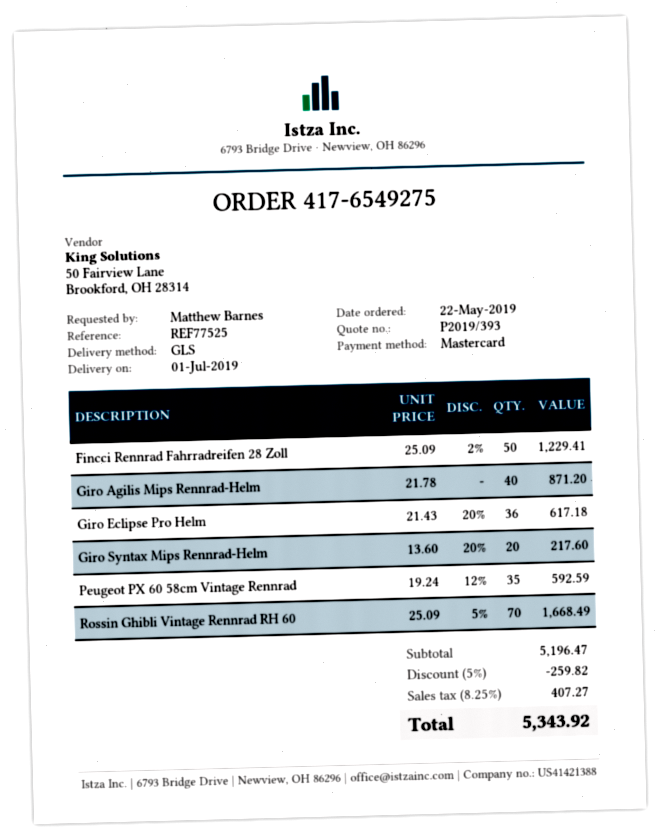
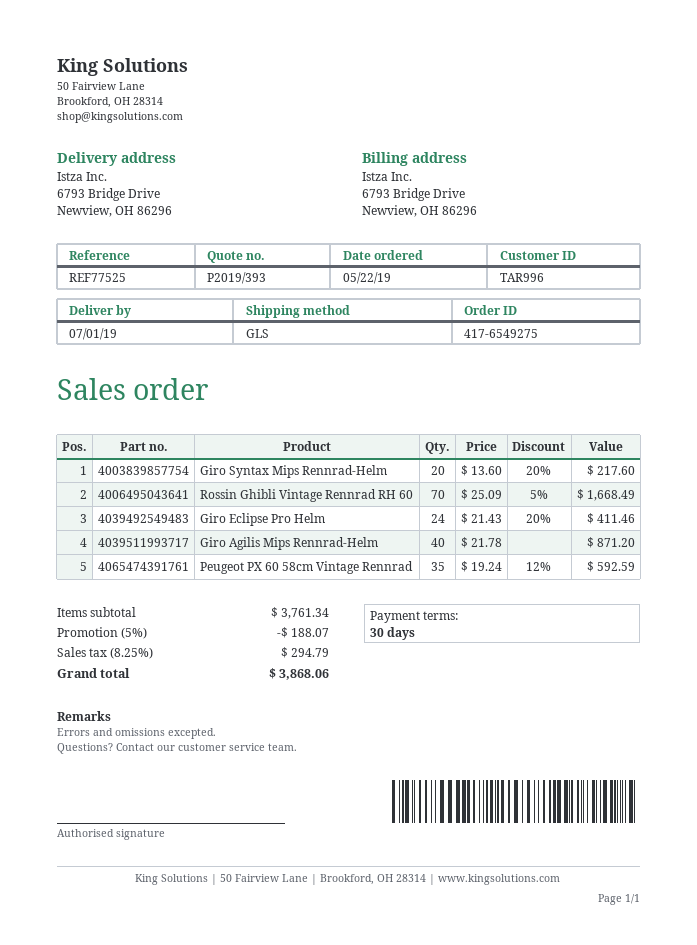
Fincci Rennrad Fahrradreifen 28 Zoll: 50 x 25.09 - 2% = 1229.41 -> none
Giro Eclipse Pro Helm: 36 x 21.43 - 20% = 617.18 -> 24 x 21.43 - 20% = 411.46
subtotal: 5196.47 -> 3761.34
discount: 5% = 259.82 -> 5% = 188.07
tax: 8.25% = 407.27 -> 8.25% = 294.79
total: 5343.92 -> 3868.06

